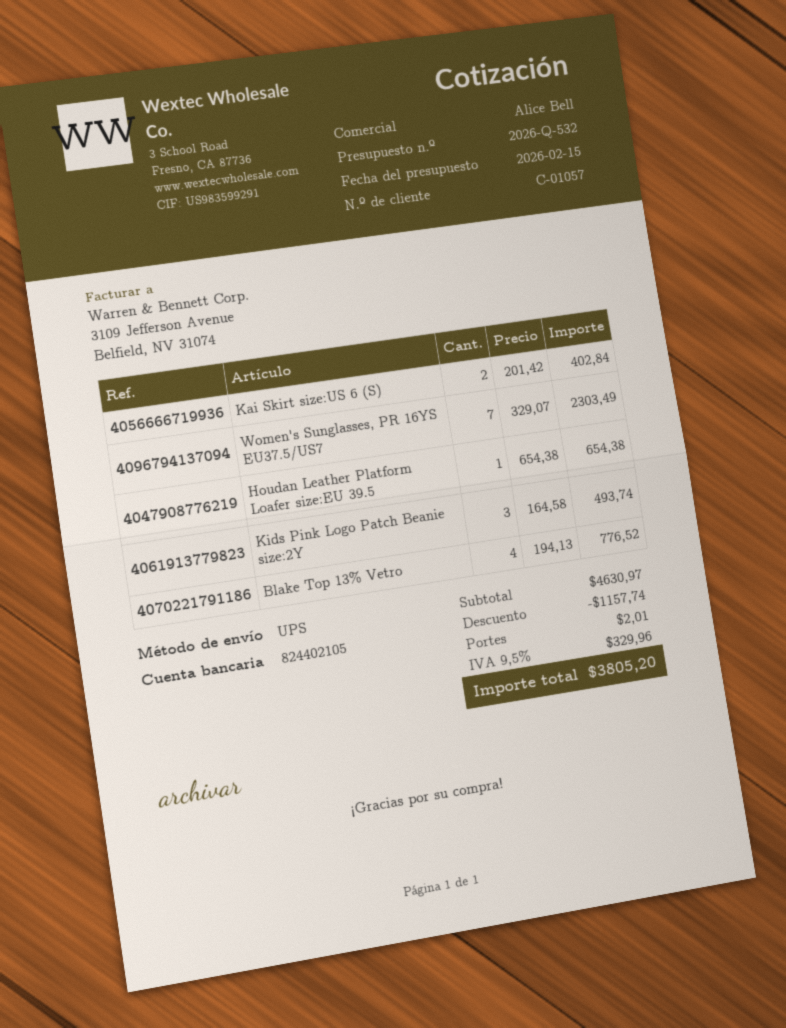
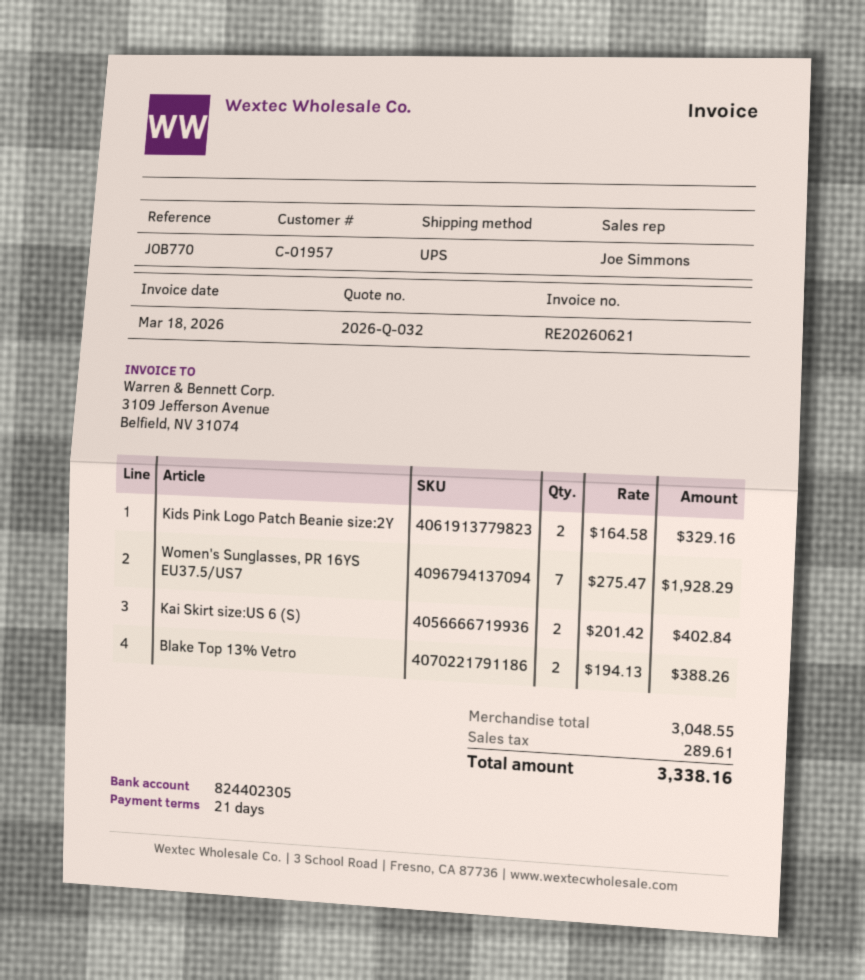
quote number: 2026-Q-532 -> 2026-Q-032
customer number: C-01057 -> C-01957
sales rep: Alice Bell -> Joe Simmons
bank account: 824402105 -> 824402305
Women's Sunglasses, PR 16YS EU37.5/US7: 7 x 329.07 = 2303.49 -> 7 x 275.47 = 1928.29
Houdan Leather Platform Loafer size:EU 39.5: 1 x 654.38 = 654.38 -> none
Kids Pink Logo Patch Beanie size:2Y: 3 x 164.58 = 493.74 -> 2 x 164.58 = 329.16
Blake Top 13% Vetro: 4 x 194.13 = 776.52 -> 2 x 194.13 = 388.26
subtotal: 4630.97 -> 3048.55
discount: 1157.74 -> none
shipping: 2.01 -> none
tax: 329.96 -> 289.61
total: 3805.20 -> 3338.16

